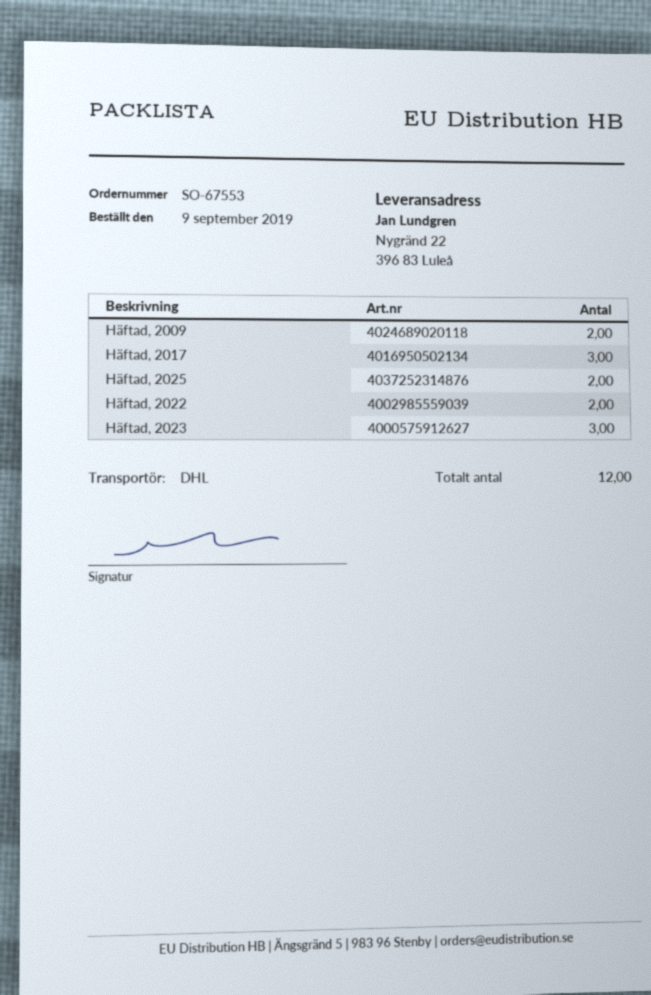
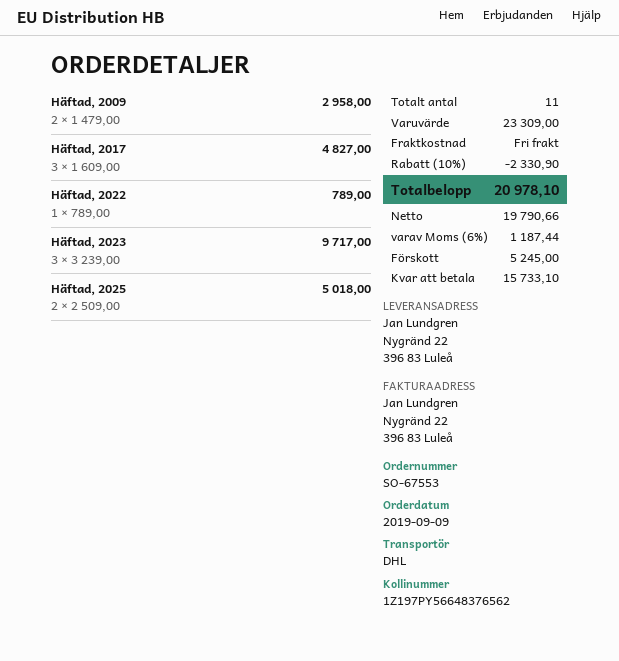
Häftad, 2022: 2 -> 1
total quantity: 12 -> 11

